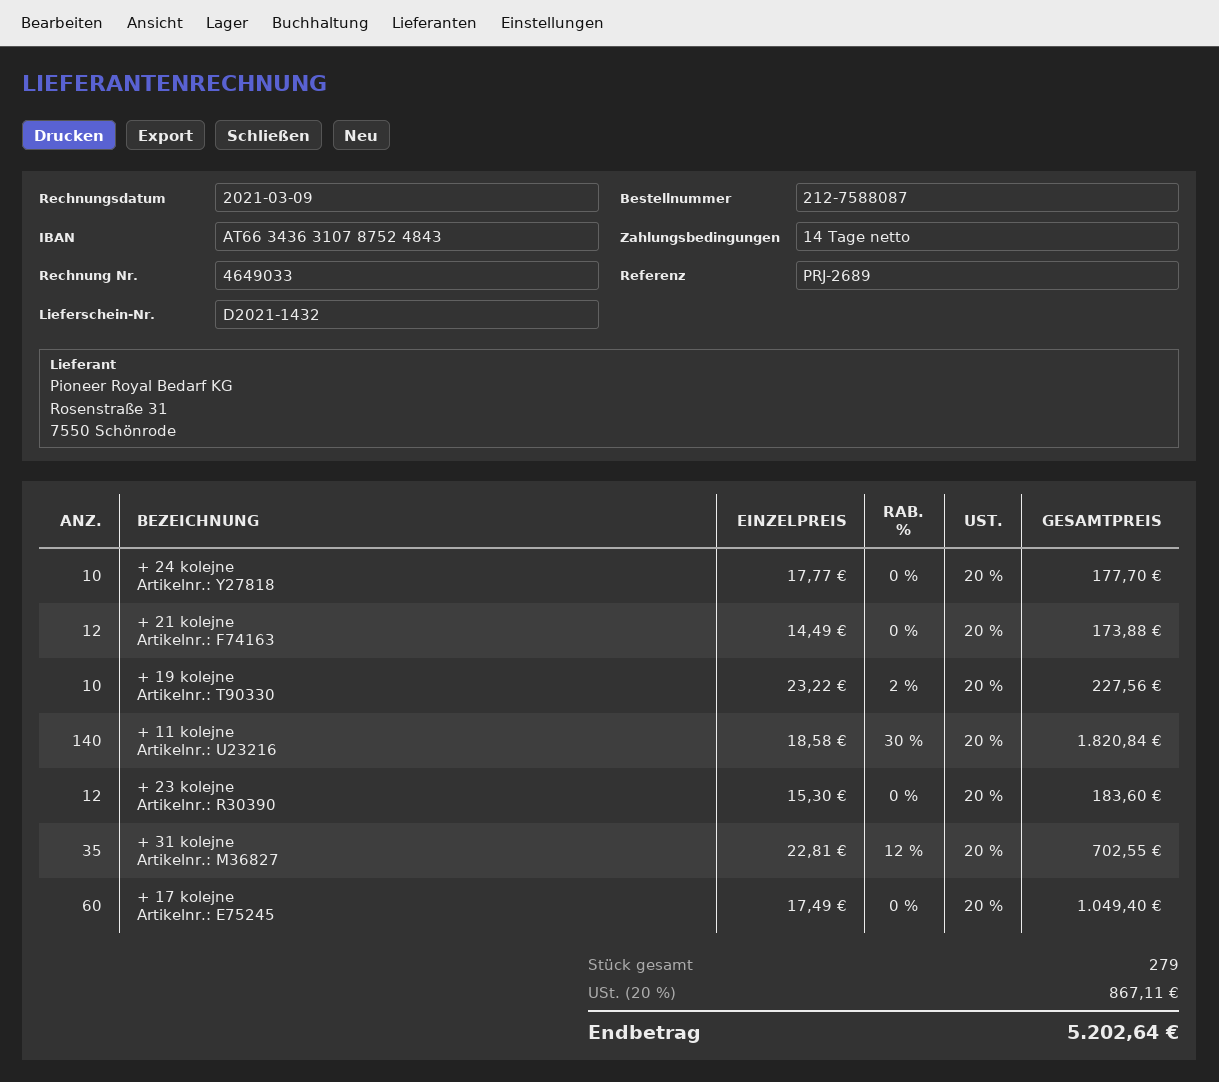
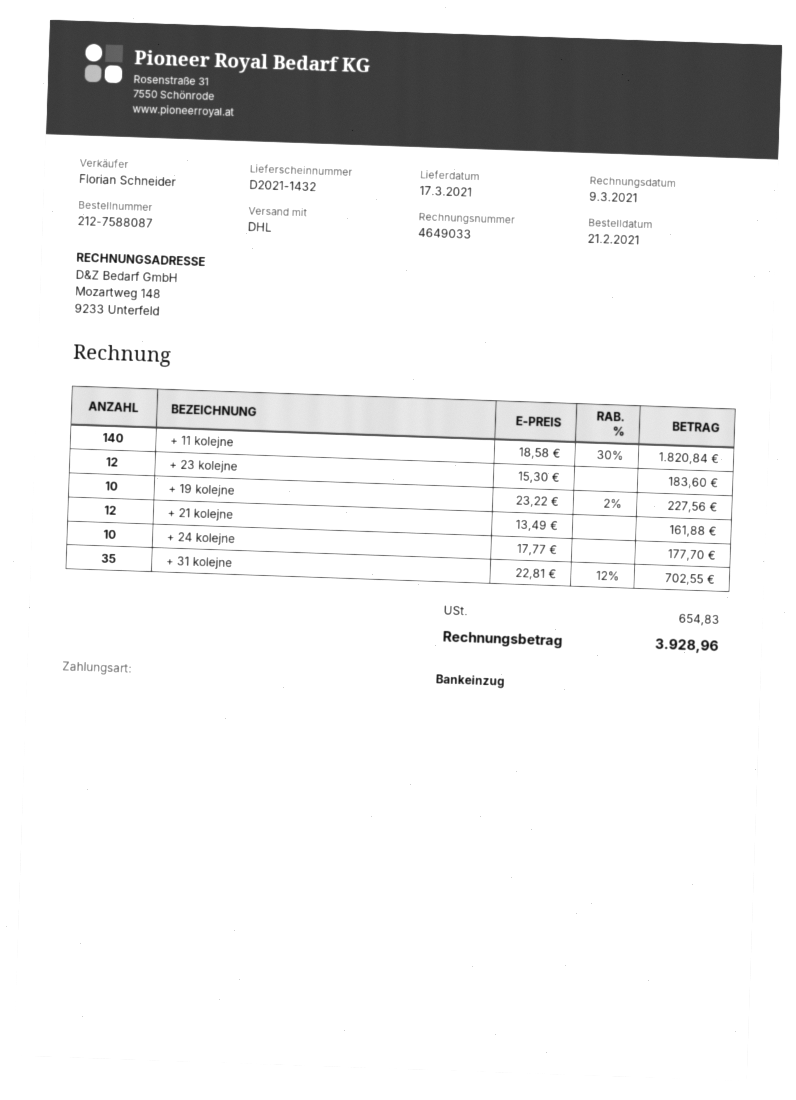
+ 21 kolejne: 12 x 14.49 = 173.88 -> 12 x 13.49 = 161.88
+ 17 kolejne: 60 x 17.49 = 1049.40 -> none
tax: 867.11 -> 654.83
total: 5202.64 -> 3928.96

